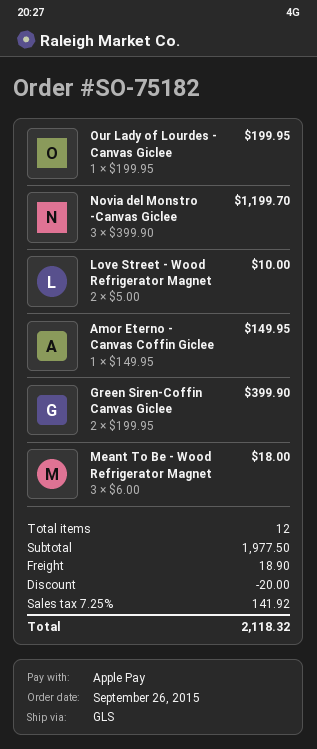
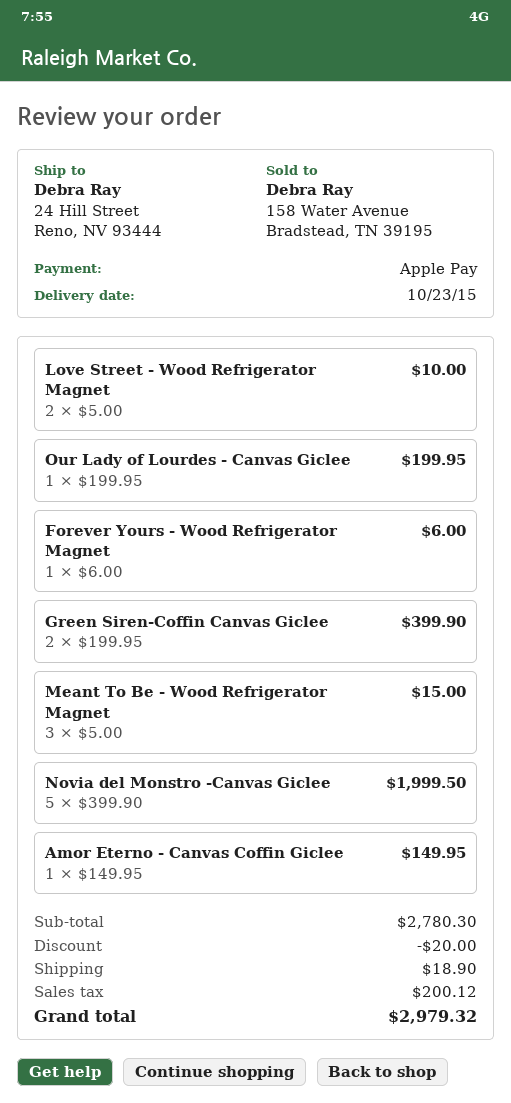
Novia del Monstro -Canvas Giclee: 3 x 399.90 = 1199.70 -> 5 x 399.90 = 1999.50
Meant To Be - Wood Refrigerator Magnet: 3 x 6.00 = 18.00 -> 3 x 5.00 = 15.00
Forever Yours - Wood Refrigerator Magnet: none -> 1 x 6.00 = 6.00
subtotal: 1977.50 -> 2780.30
tax: 141.92 -> 200.12
total: 2118.32 -> 2979.32

